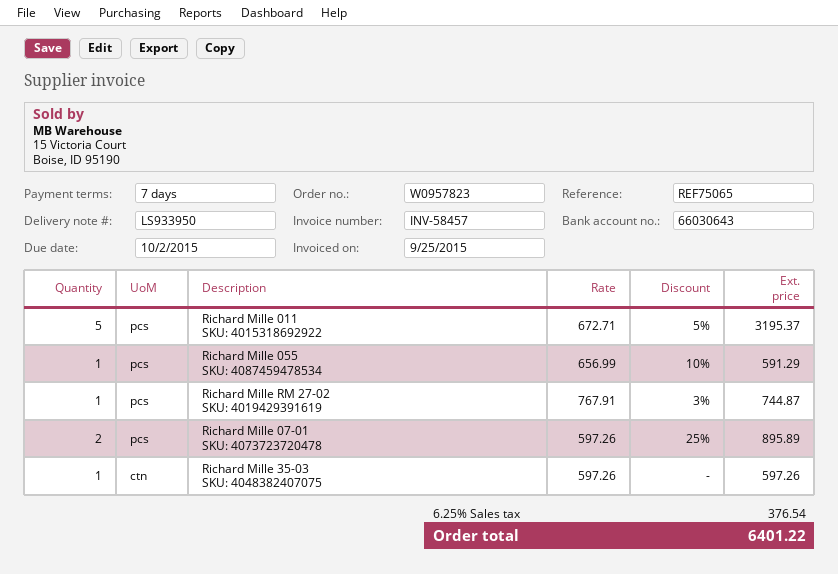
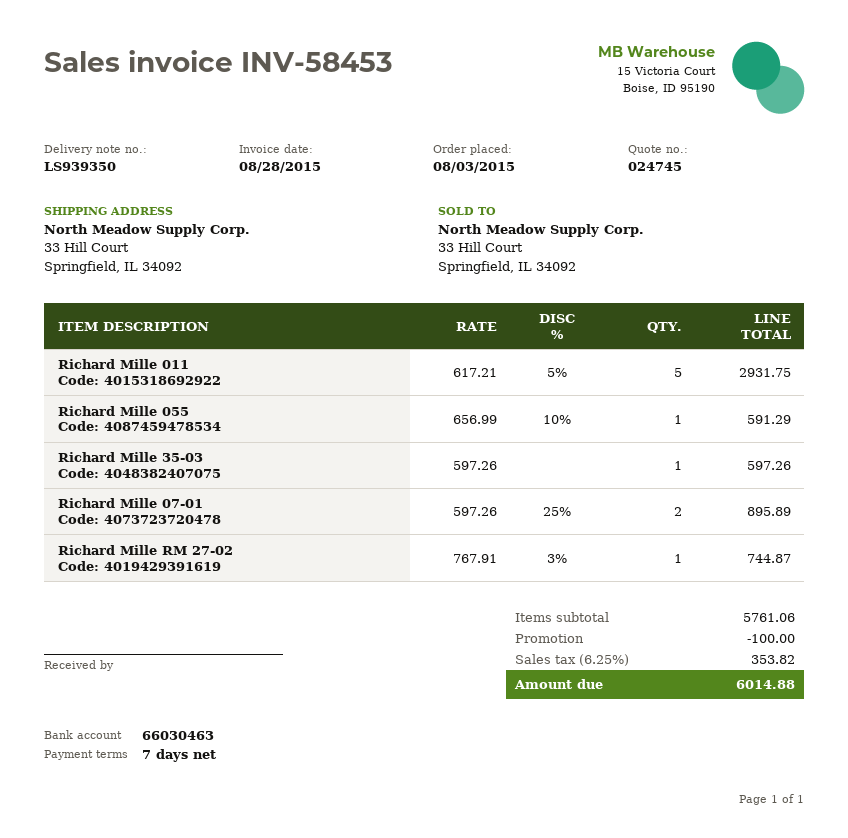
delivery note number: LS933950 -> LS939350
invoice number: INV-58457 -> INV-58453
invoice date: 2015-09-25 -> 2015-08-28
bank account: 66030643 -> 66030463
Richard Mille 011: 5 x 672.71 - 5% = 3195.37 -> 5 x 617.21 - 5% = 2931.75
discount: none -> 100.00
tax: 6.25% = 376.54 -> 6.25% = 353.82
total: 6401.22 -> 6014.88

